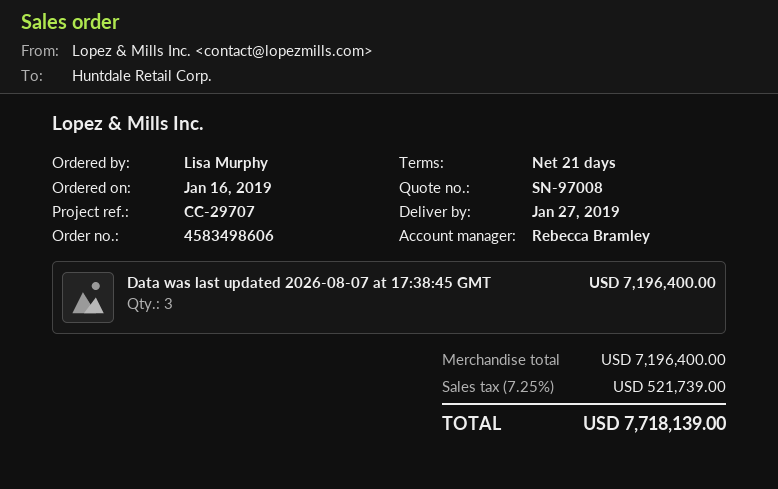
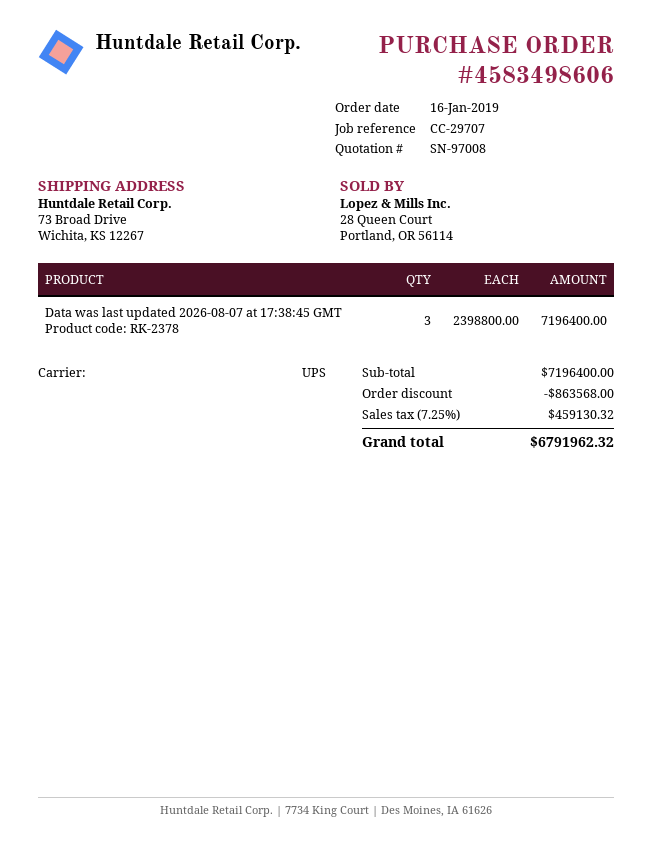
discount: none -> 863568.00
tax: 7.25% = 521739.00 -> 7.25% = 459130.32
total: 7718139.00 -> 6791962.32

